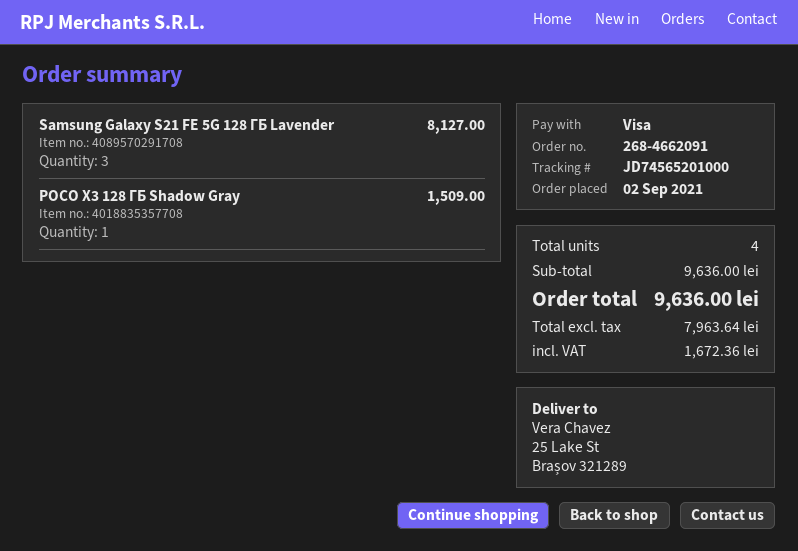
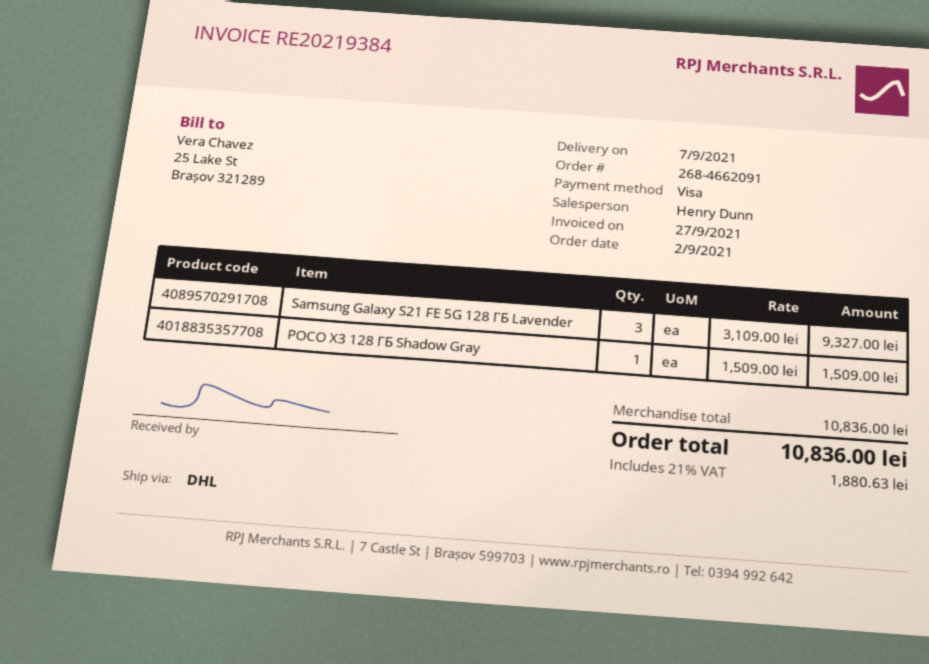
Samsung Galaxy S21 FE 5G 128 ГБ Lavender: 3 for 8127.00 -> 3 for 9327.00
subtotal: 9636.00 -> 10836.00
tax: 1672.36 -> 1880.63
total: 9636.00 -> 10836.00

